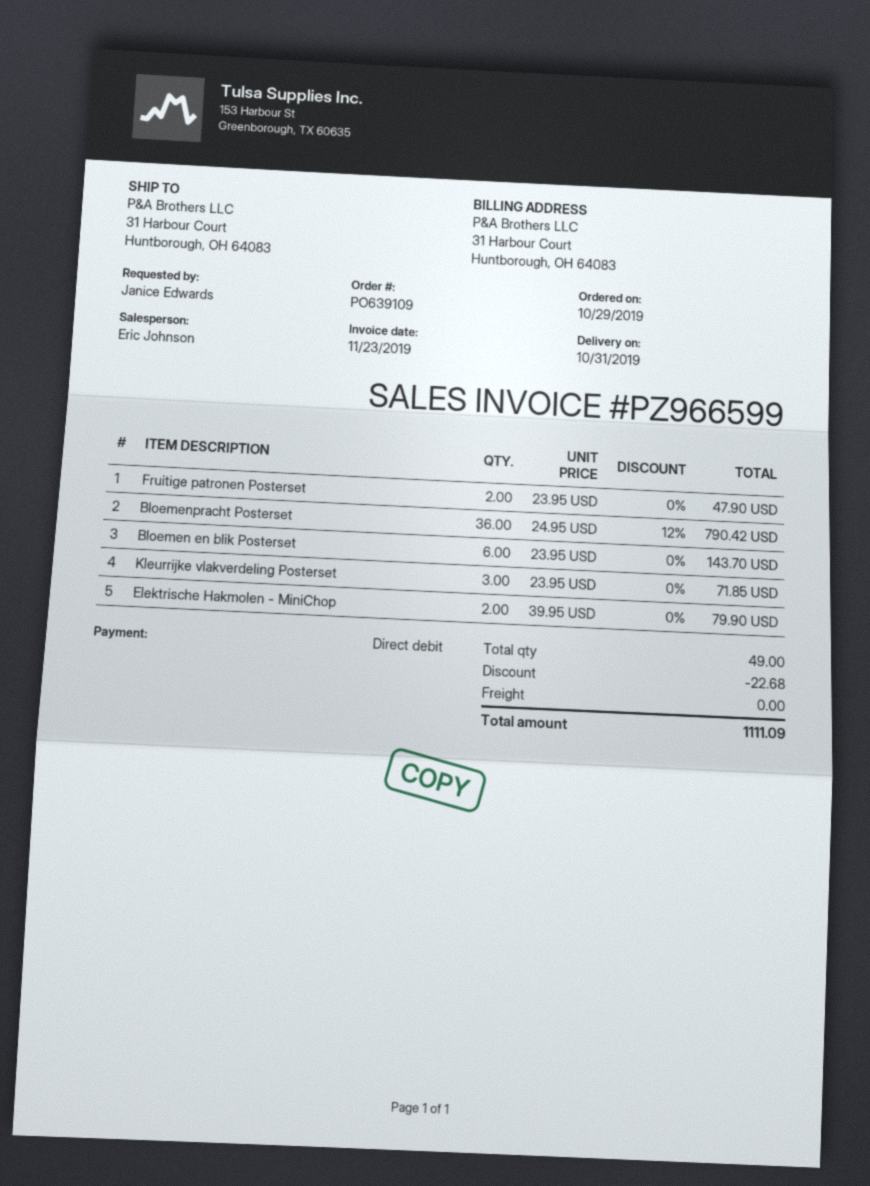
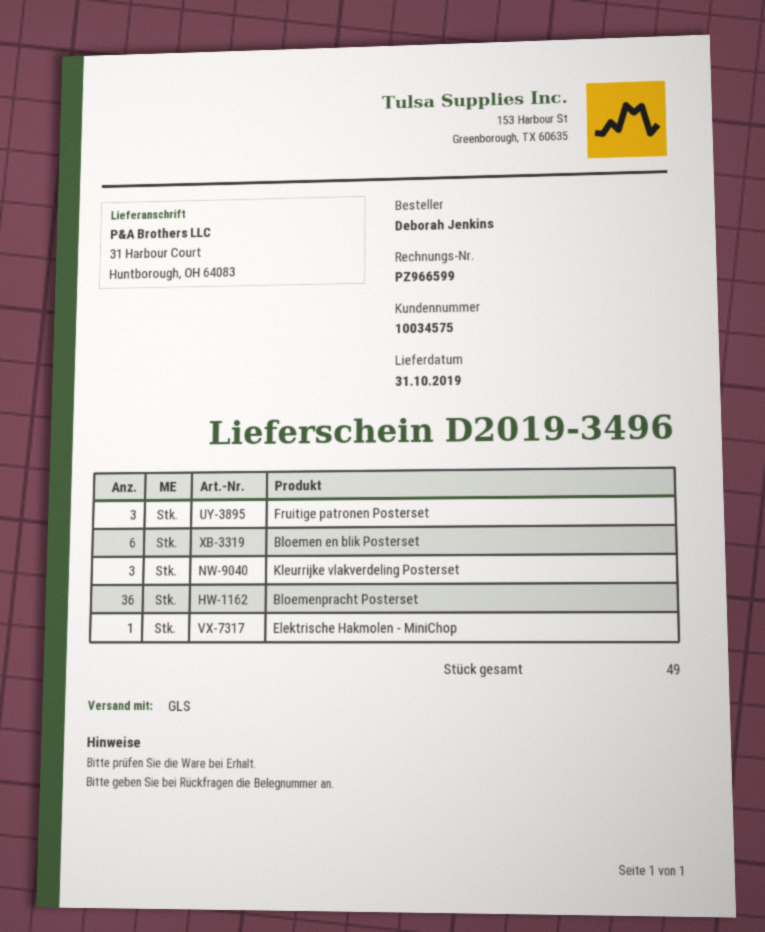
ordered by: Janice Edwards -> Deborah Jenkins
Fruitige patronen Posterset: 2 -> 3
Elektrische Hakmolen - MiniChop: 2 -> 1

